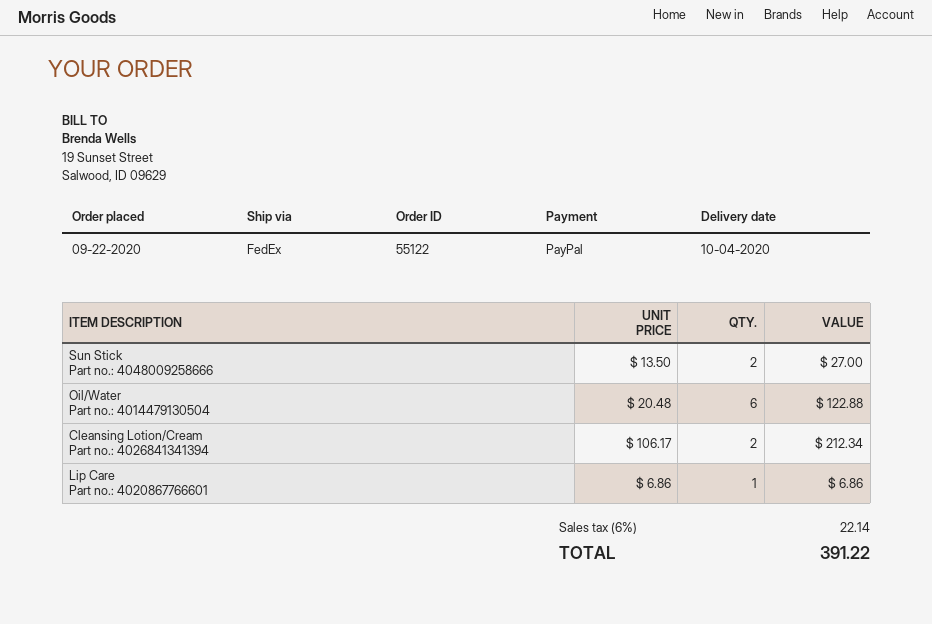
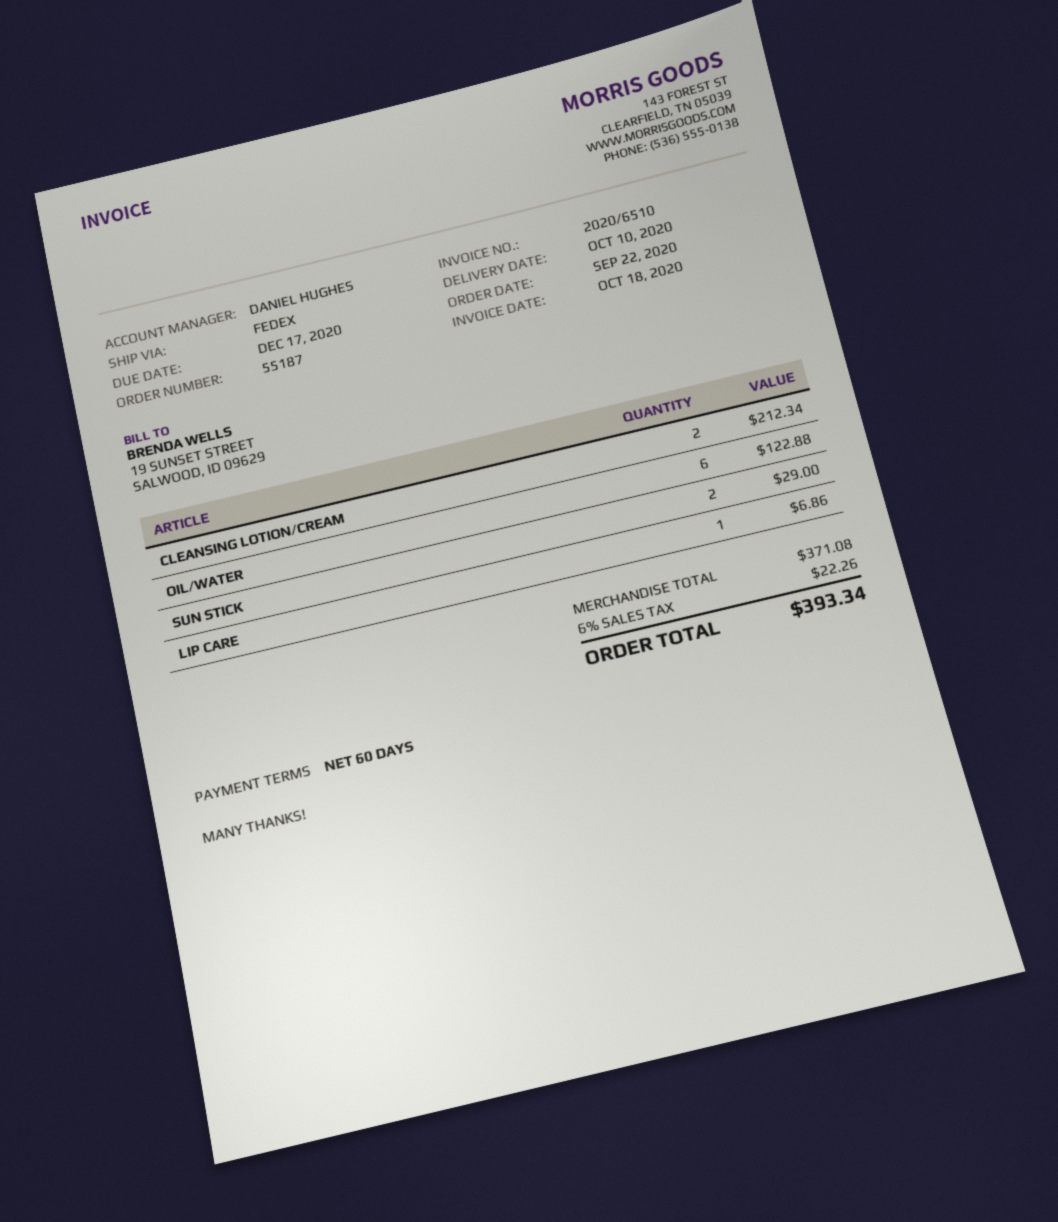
order number: 55122 -> 55187
delivery date: 2020-10-04 -> 2020-10-10
Sun Stick: 2 for 27.00 -> 2 for 29.00
tax: 6% = 22.14 -> 6% = 22.26
total: 391.22 -> 393.34

